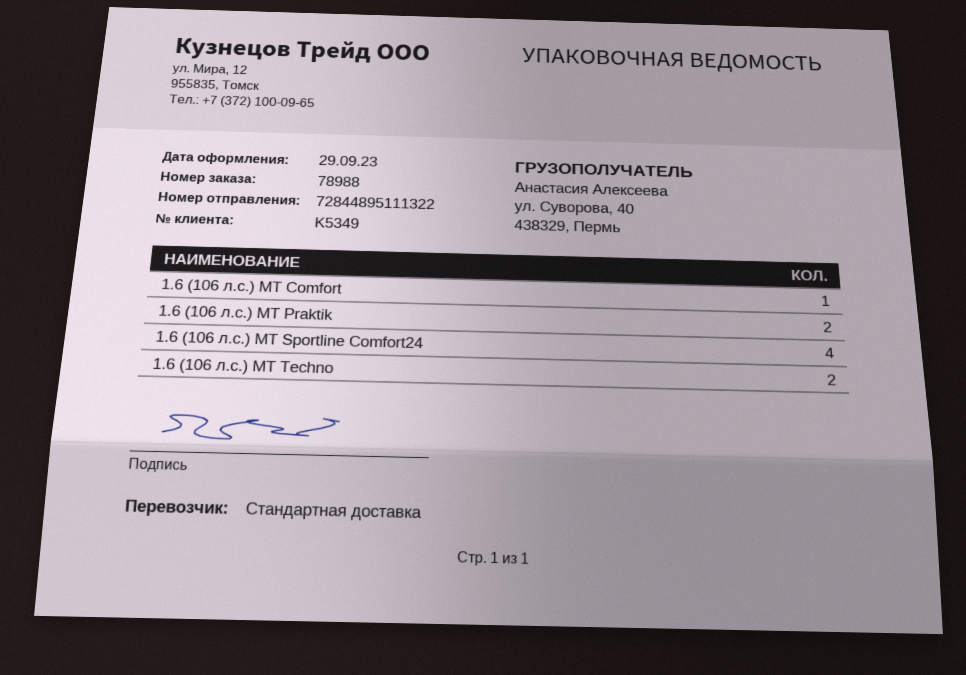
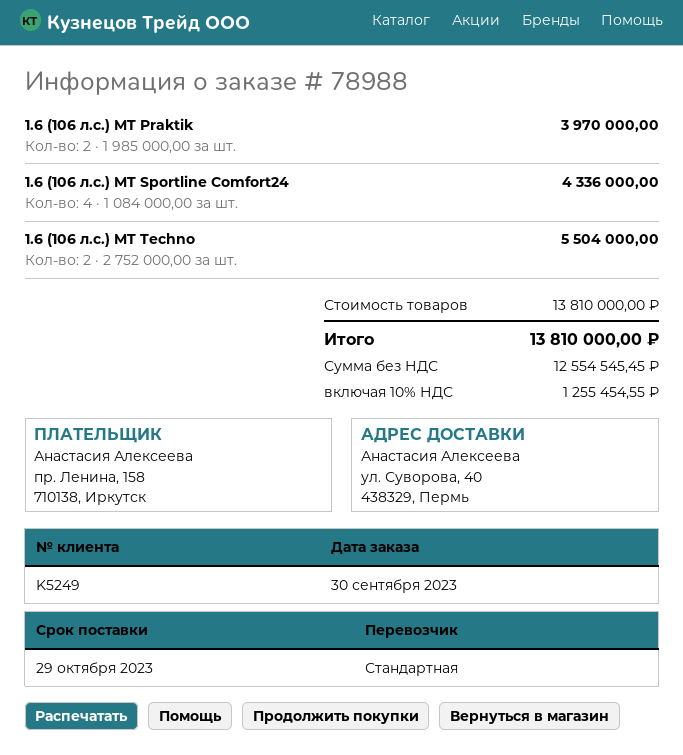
order date: 2023-09-29 -> 2023-09-30
customer number: K5349 -> K5249
1.6 (106 л.с.) MT Comfort: 1 -> none

